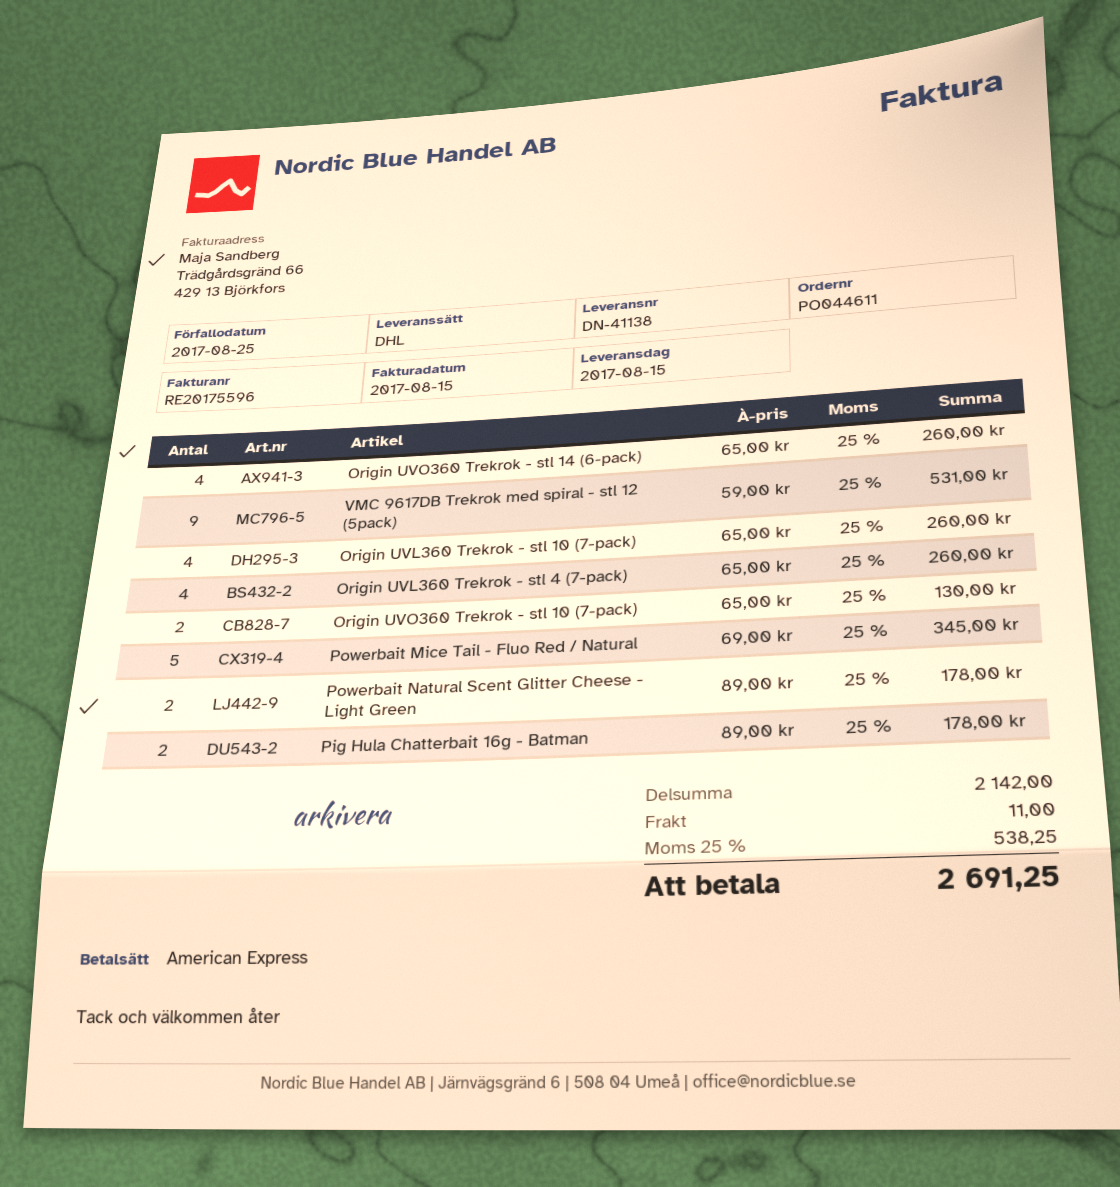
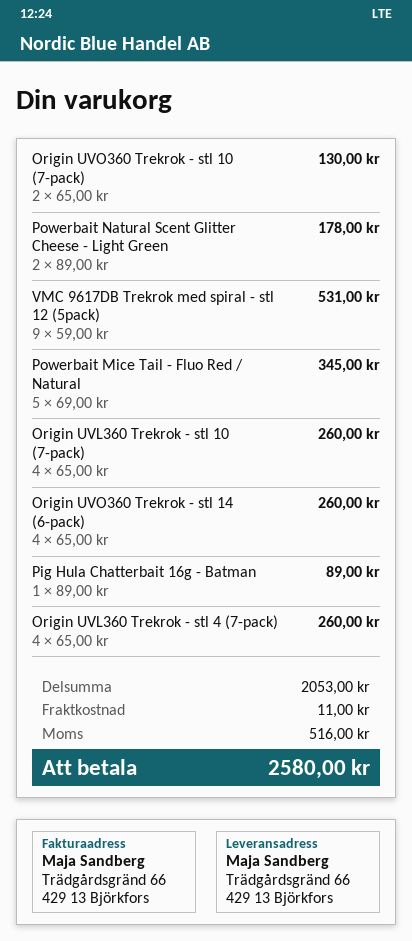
Pig Hula Chatterbait 16g - Batman: 2 x 89.00 = 178.00 -> 1 x 89.00 = 89.00
subtotal: 2142.00 -> 2053.00
tax: 538.25 -> 516.00
total: 2691.25 -> 2580.00

